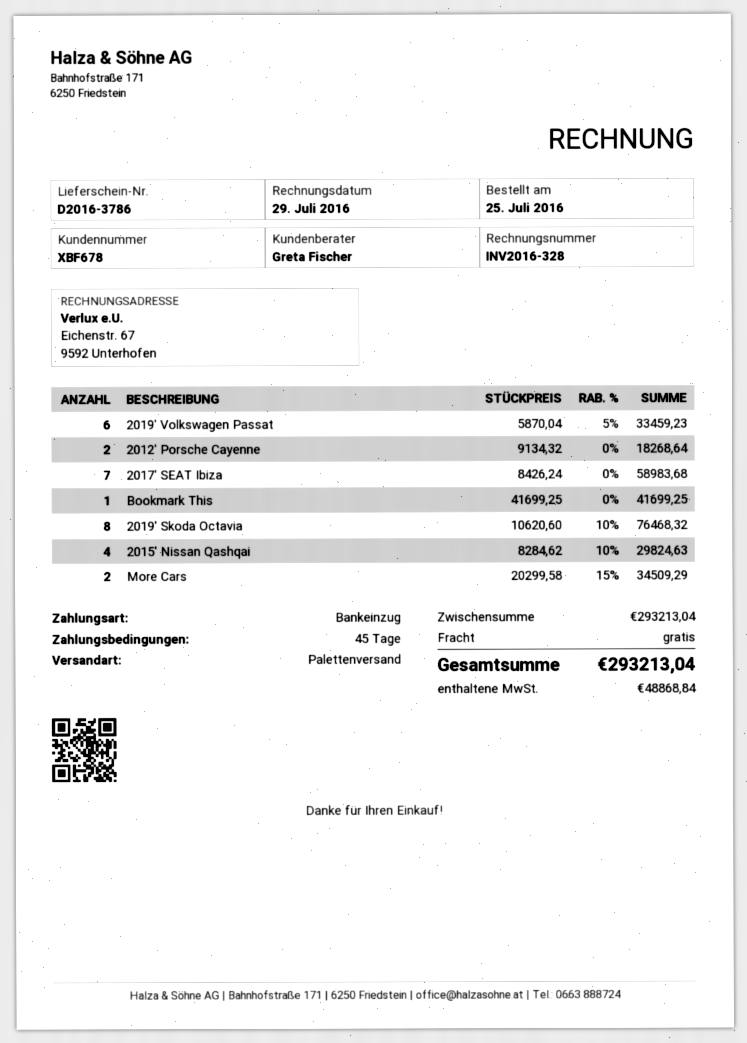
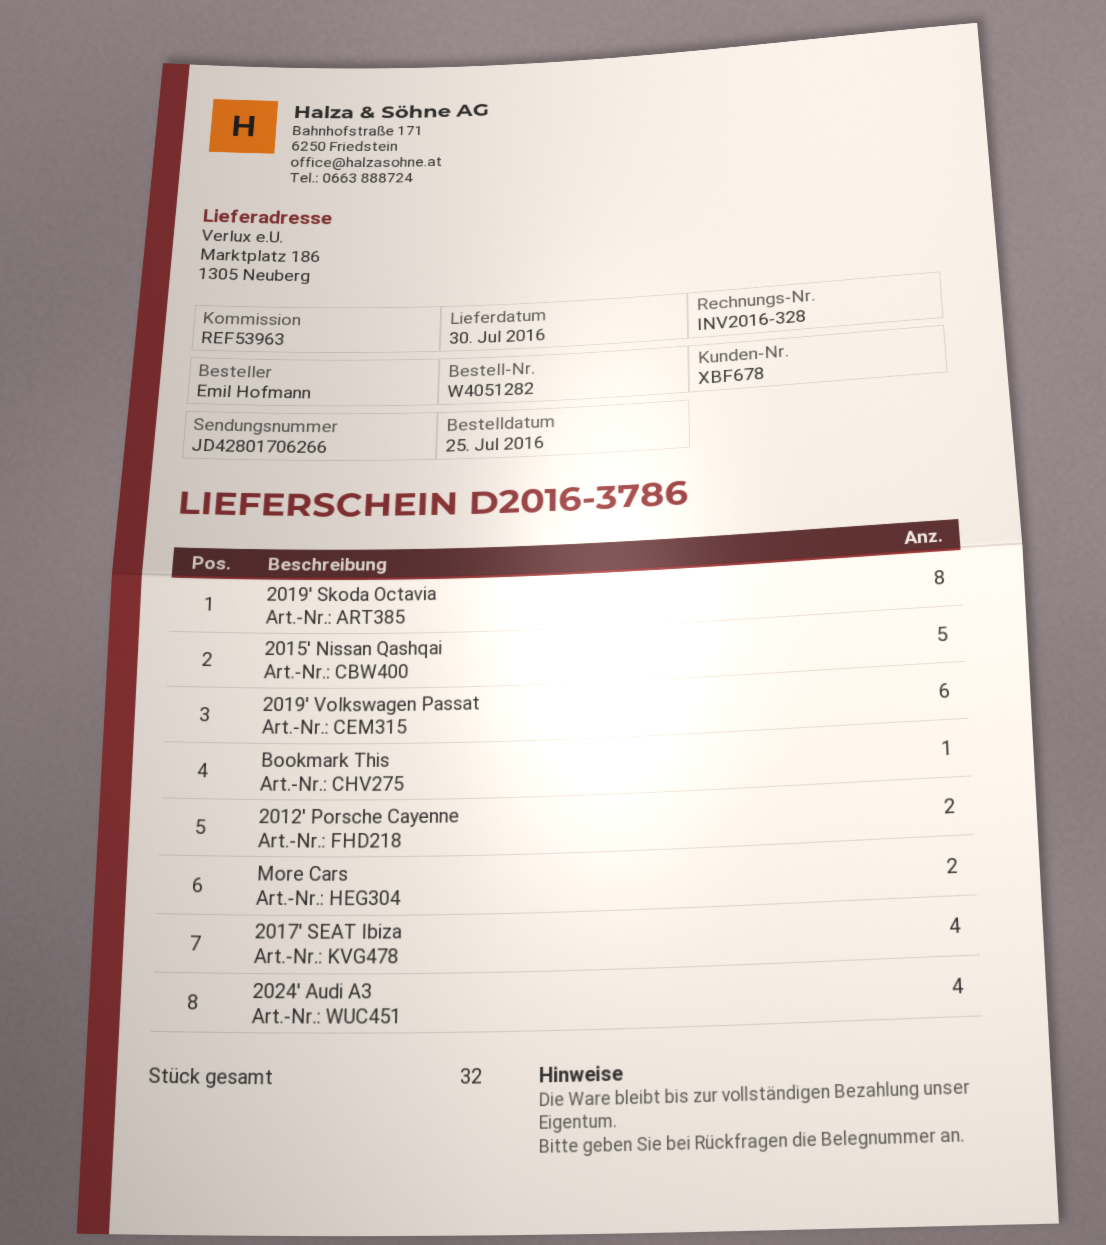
2017' SEAT Ibiza: 7 -> 4
2015' Nissan Qashqai: 4 -> 5
2024' Audi A3: none -> 4

